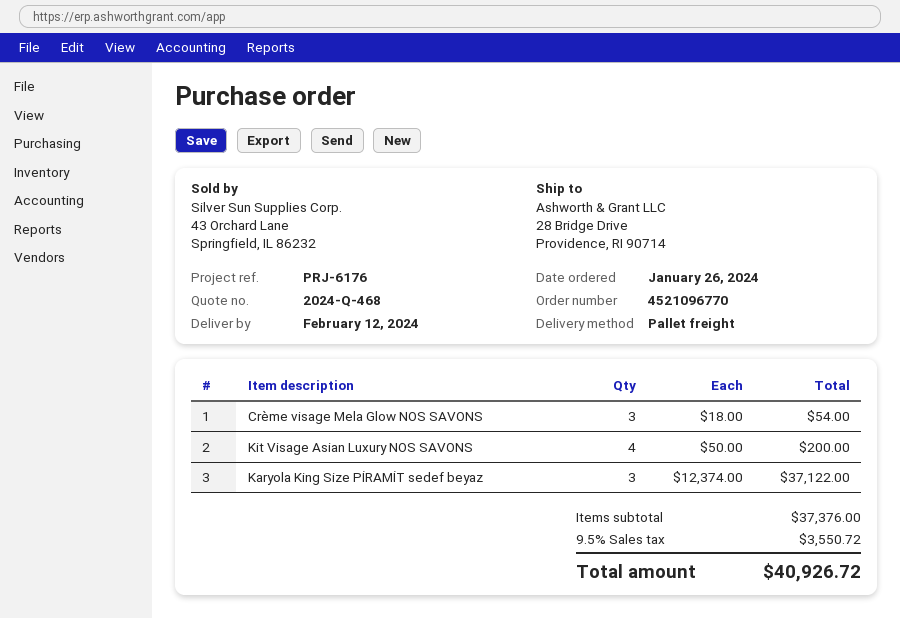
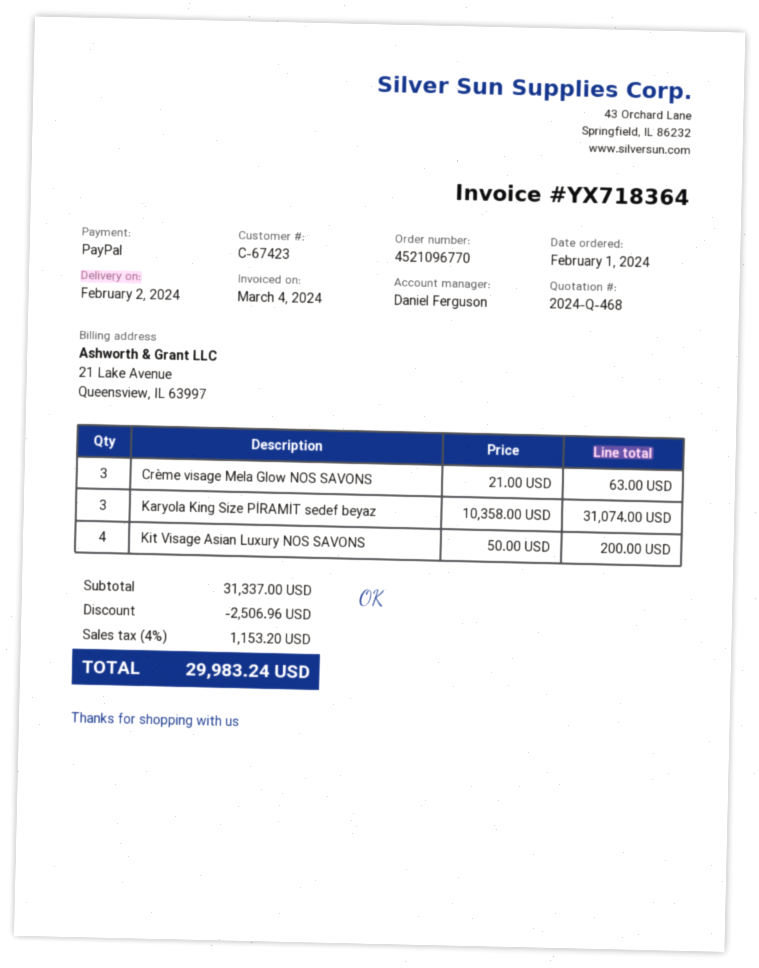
order date: 2024-01-26 -> 2024-02-01
delivery date: 2024-02-12 -> 2024-02-02
Crème visage Mela Glow NOS SAVONS: 3 x 18.00 = 54.00 -> 3 x 21.00 = 63.00
Karyola King Size PİRAMİT sedef beyaz: 3 x 12374.00 = 37122.00 -> 3 x 10358.00 = 31074.00
subtotal: 37376.00 -> 31337.00
discount: none -> 2506.96
tax: 9.5% = 3550.72 -> 4% = 1153.20
total: 40926.72 -> 29983.24

